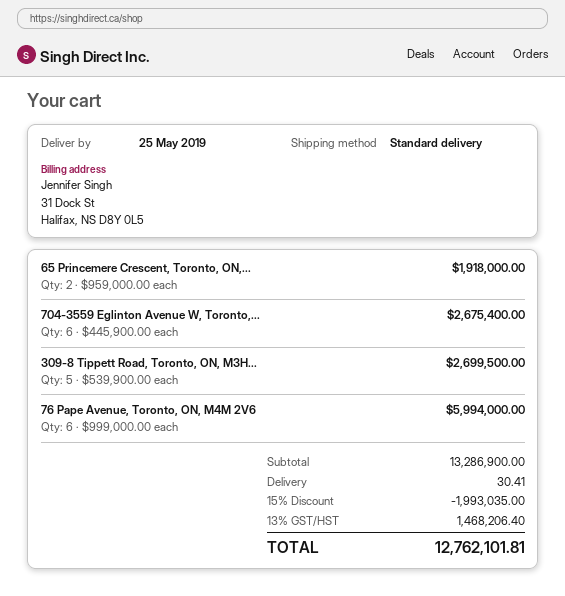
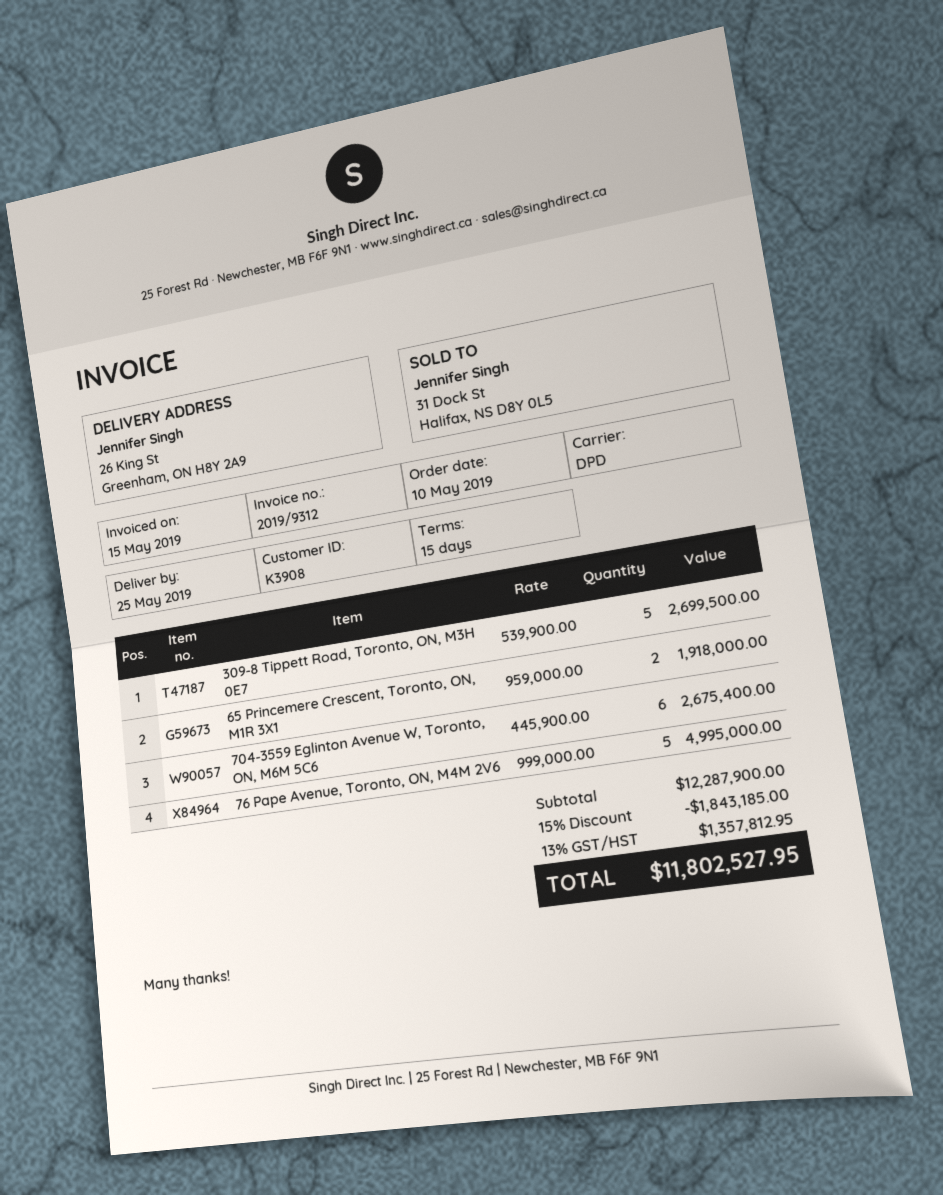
shipping method: standard -> DPD
76 Pape Avenue, Toronto, ON, M4M 2V6: 6 x 999000.00 = 5994000.00 -> 5 x 999000.00 = 4995000.00
subtotal: 13286900.00 -> 12287900.00
discount: 15% = 1993035.00 -> 15% = 1843185.00
shipping: 30.41 -> none
tax: 13% = 1468206.40 -> 13% = 1357812.95
total: 12762101.81 -> 11802527.95

